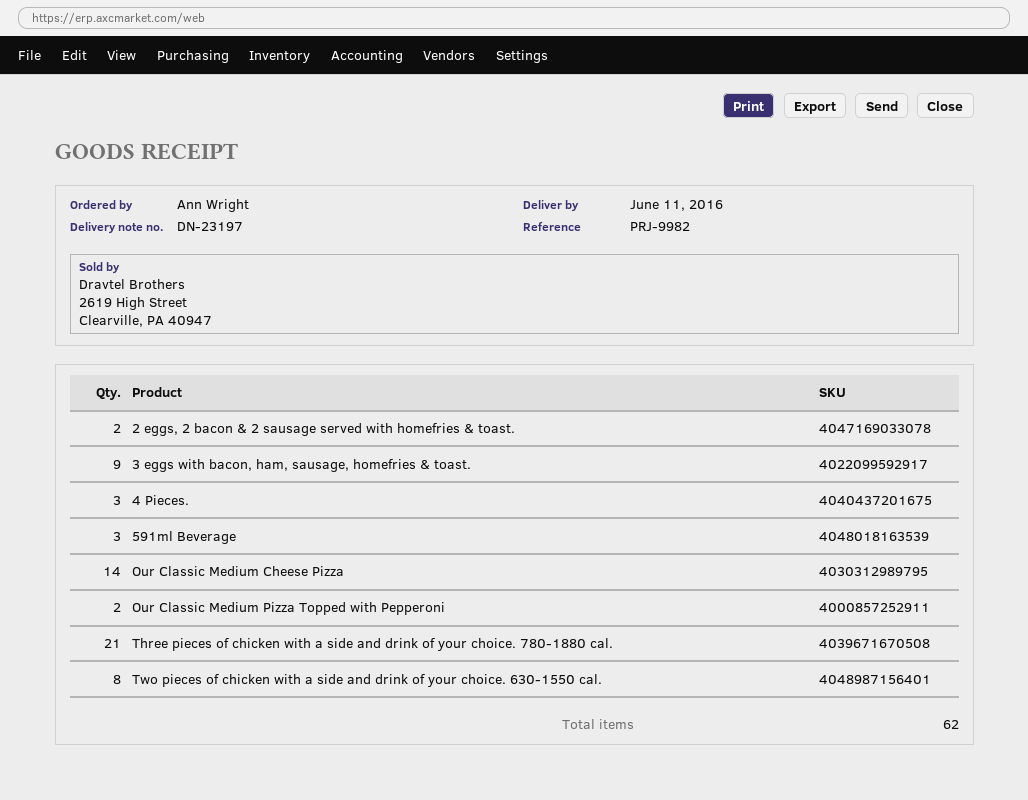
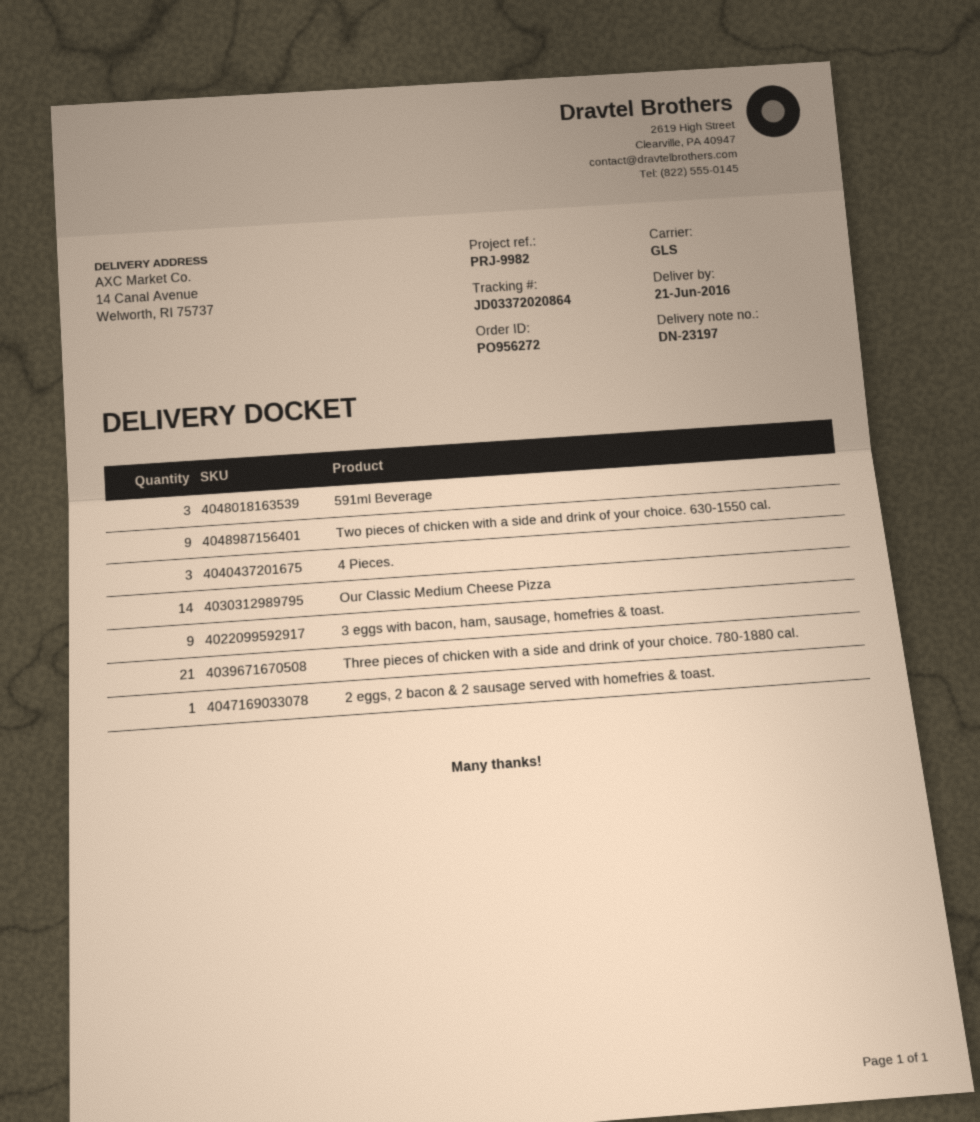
delivery date: 2016-06-11 -> 2016-06-21
2 eggs, 2 bacon & 2 sausage served with homefries & toast.: 2 -> 1
Our Classic Medium Pizza Topped with Pepperoni: 2 -> none
Two pieces of chicken with a side and drink of your choice. 630-1550 cal.: 8 -> 9

